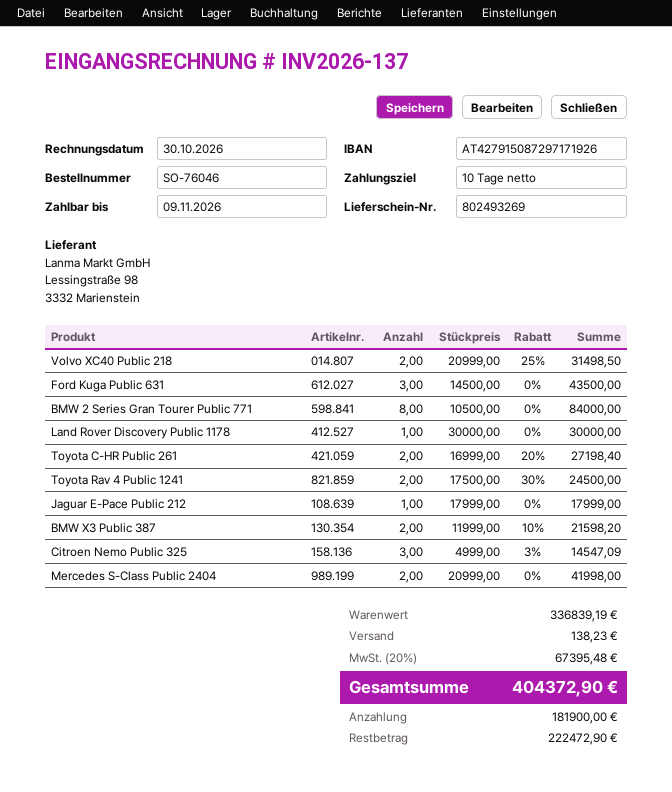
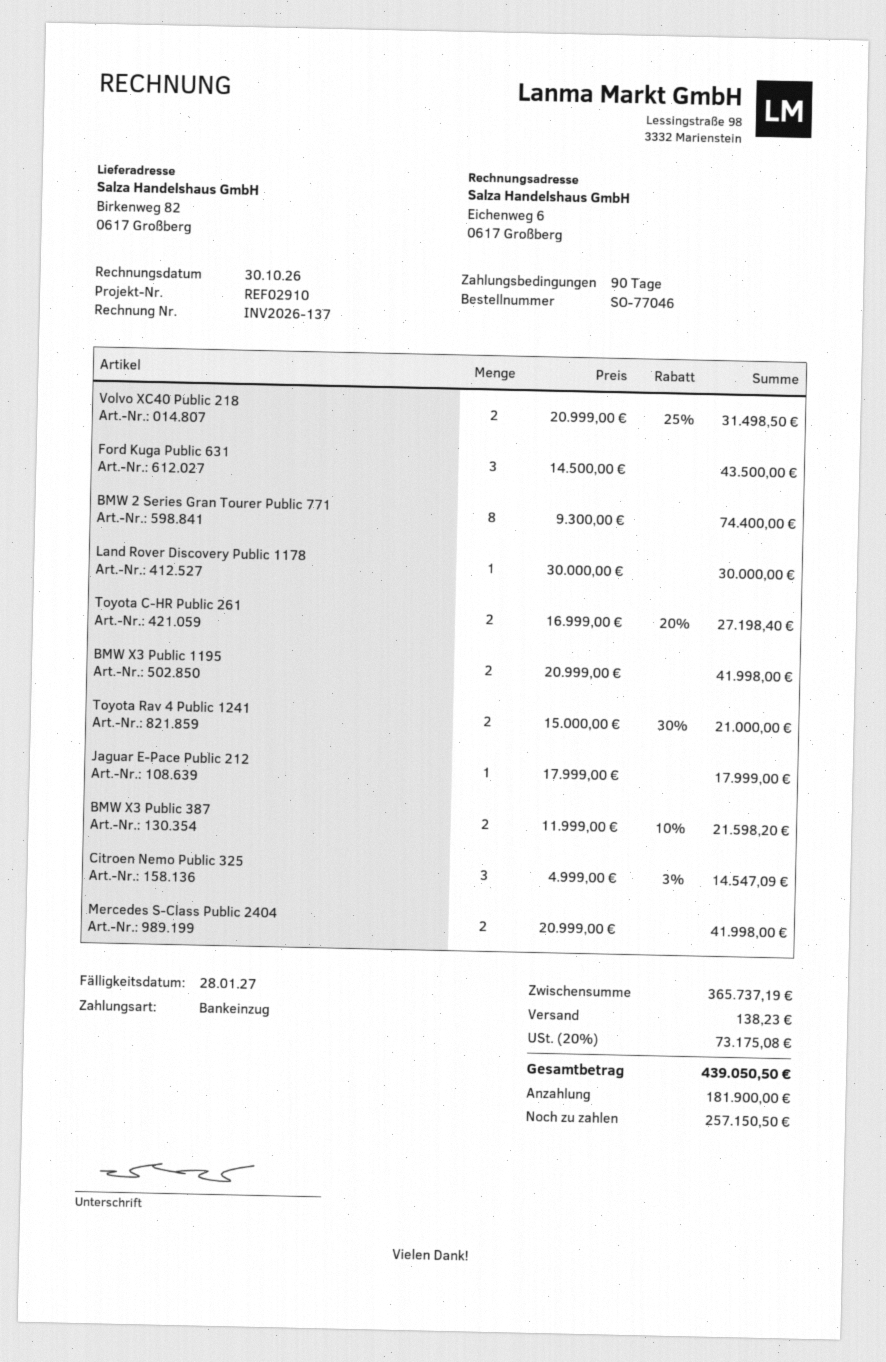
order number: SO-76046 -> SO-77046
payment terms: 10 days -> 90 days
due date: 2026-11-09 -> 2027-01-28
BMW 2 Series Gran Tourer Public 771: 8 x 10500.00 = 84000.00 -> 8 x 9300.00 = 74400.00
Toyota Rav 4 Public 1241: 2 x 17500.00 - 30% = 24500.00 -> 2 x 15000.00 - 30% = 21000.00
BMW X3 Public 1195: none -> 2 x 20999.00 = 41998.00
subtotal: 336839.19 -> 365737.19
tax: 20% = 67395.48 -> 20% = 73175.08
total: 404372.90 -> 439050.50
balance: 222472.90 -> 257150.50

